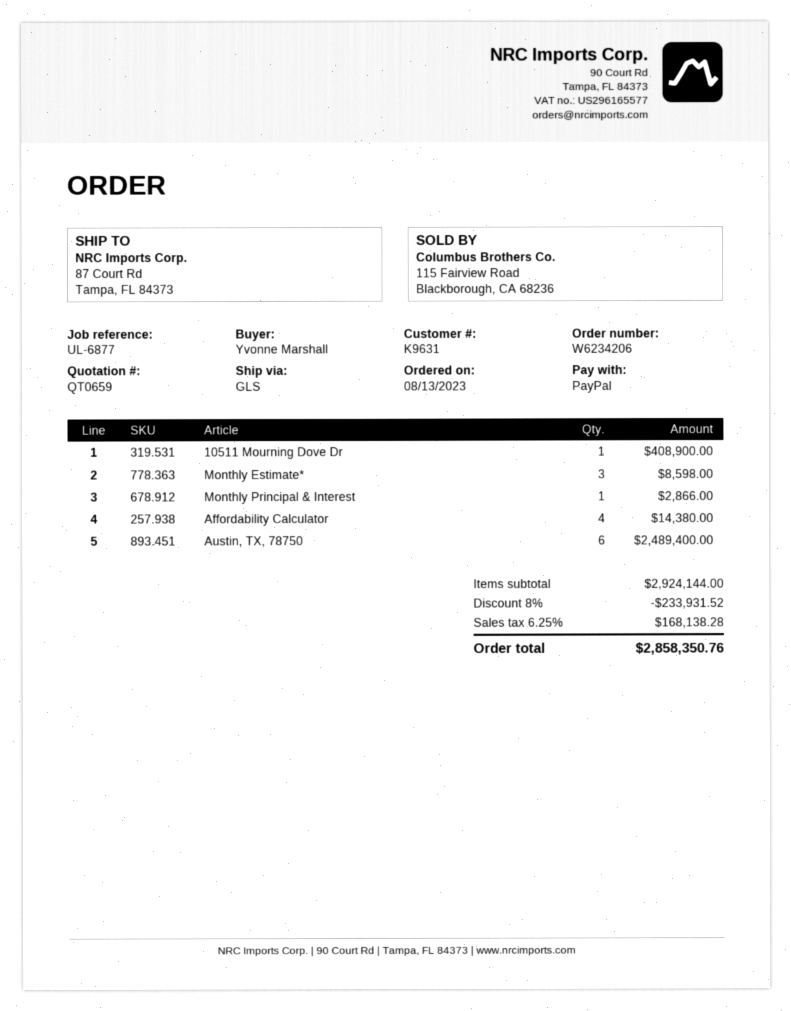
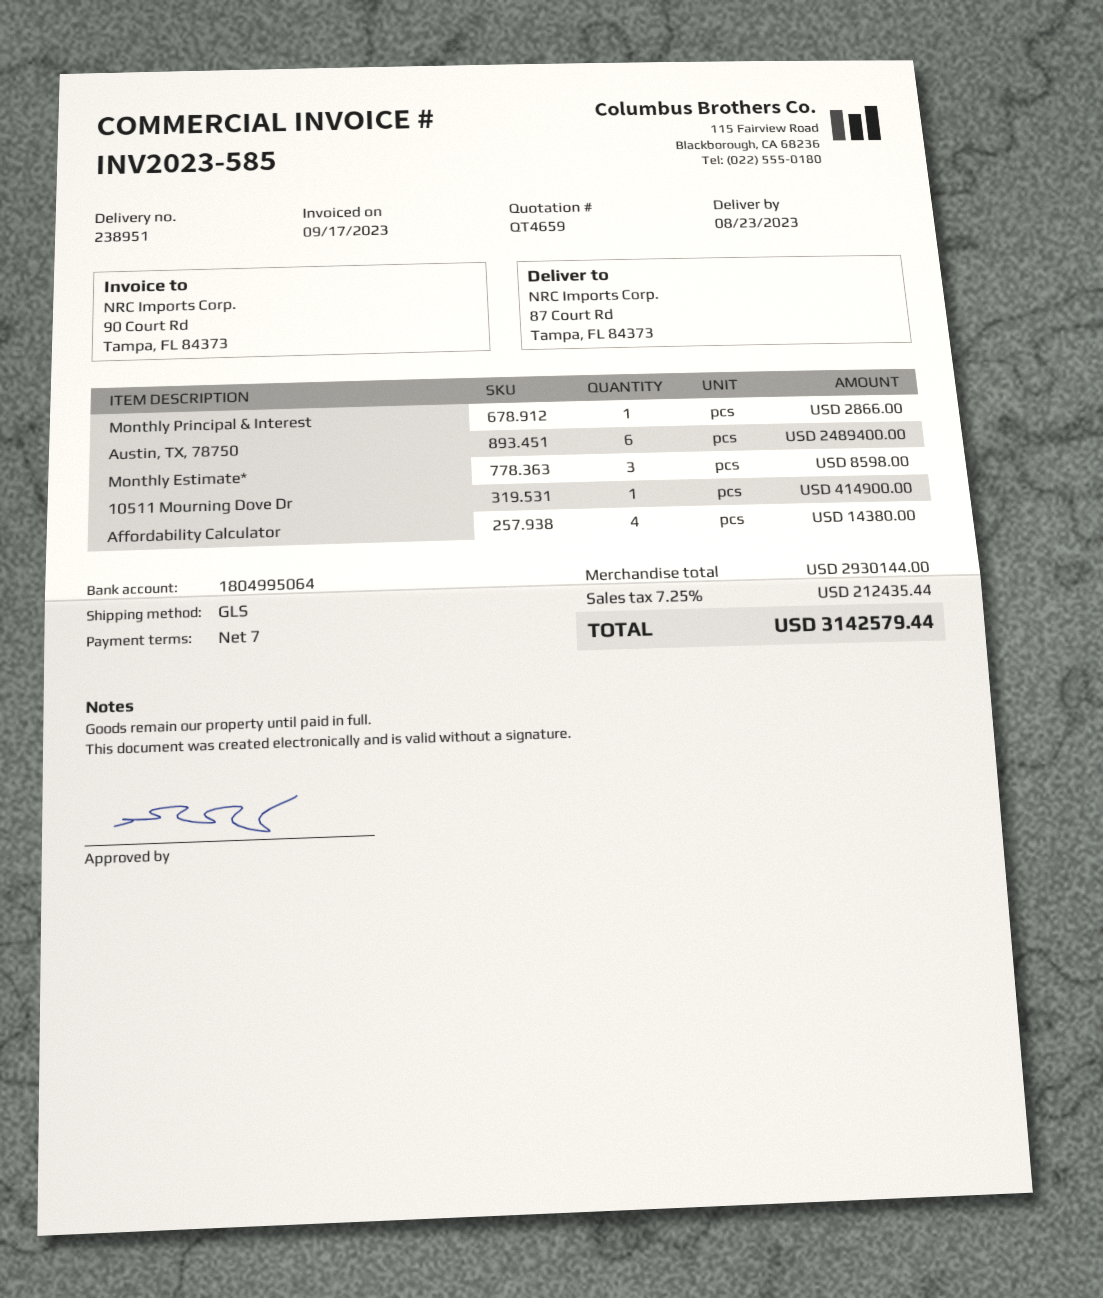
quote number: QT0659 -> QT4659
10511 Mourning Dove Dr: 1 for 408900.00 -> 1 for 414900.00
subtotal: 2924144.00 -> 2930144.00
discount: 8% = 233931.52 -> none
tax: 6.25% = 168138.28 -> 7.25% = 212435.44
total: 2858350.76 -> 3142579.44

